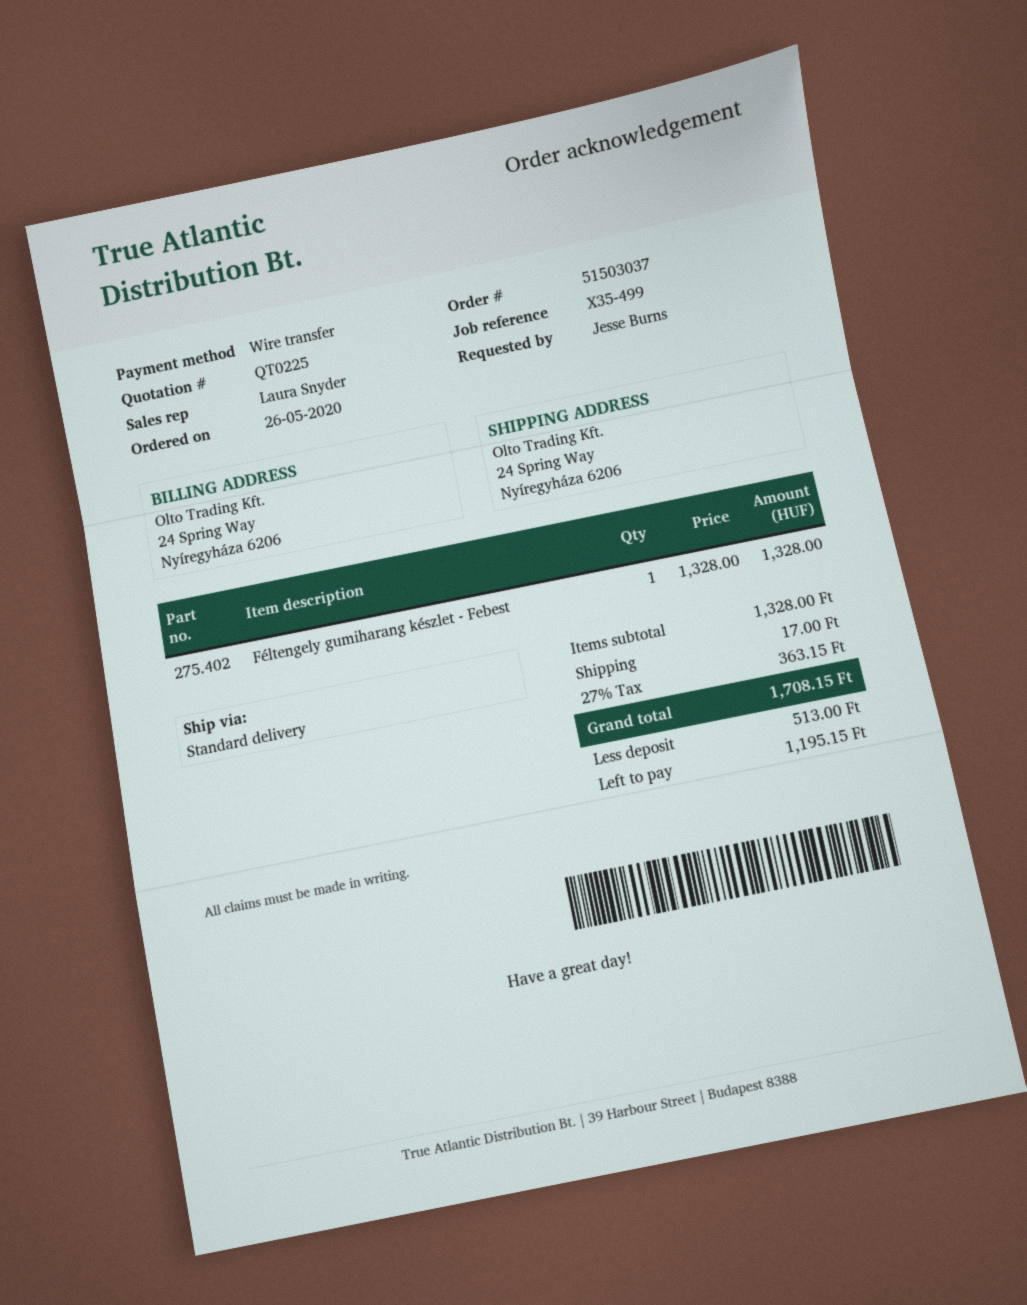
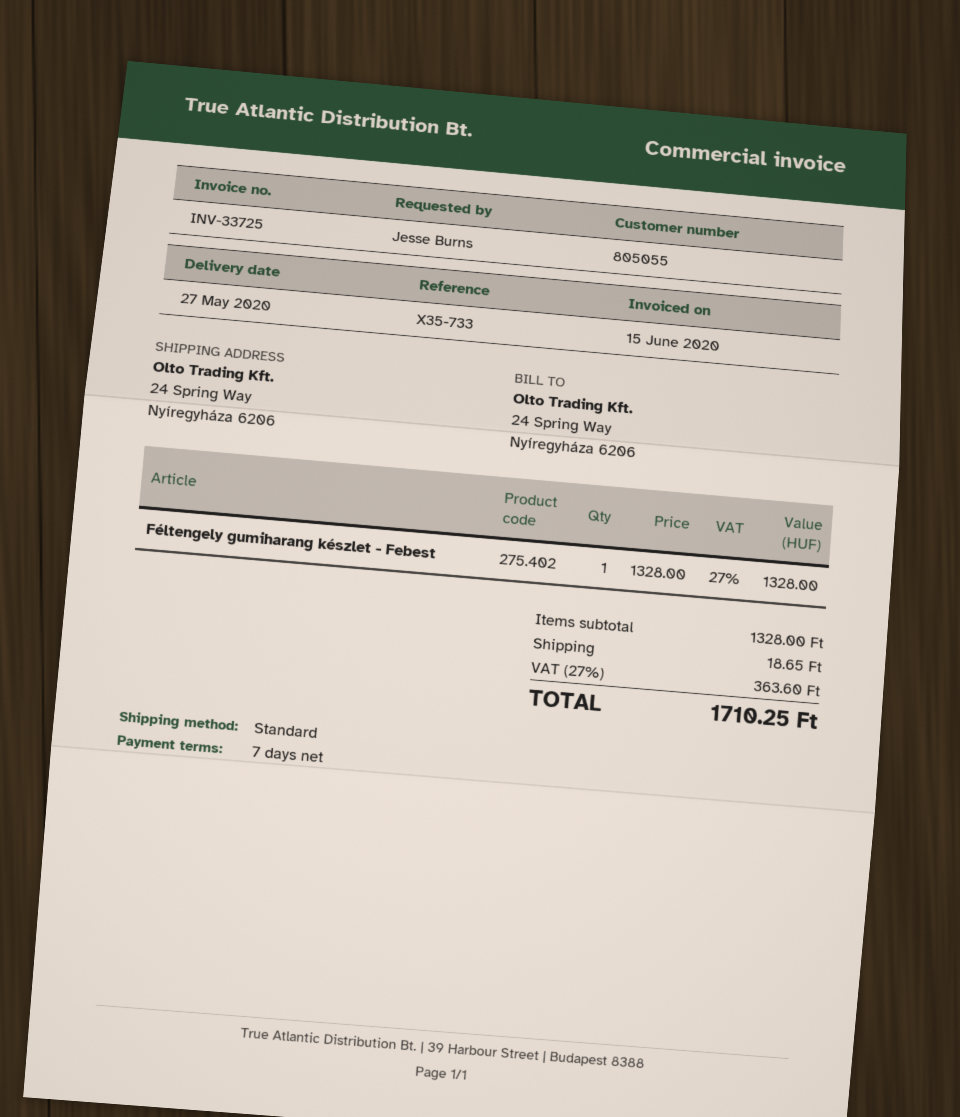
reference: X35-499 -> X35-733
shipping: 17.00 -> 18.65
tax: 27% = 363.15 -> 27% = 363.60
total: 1708.15 -> 1710.25

